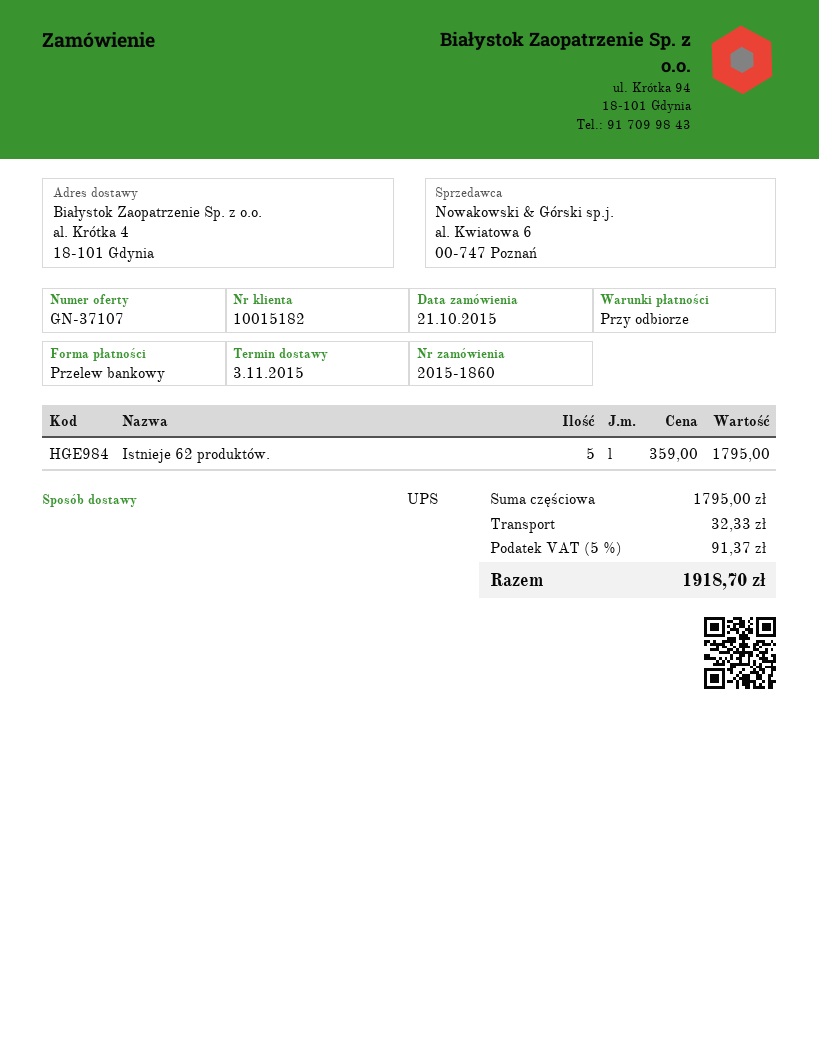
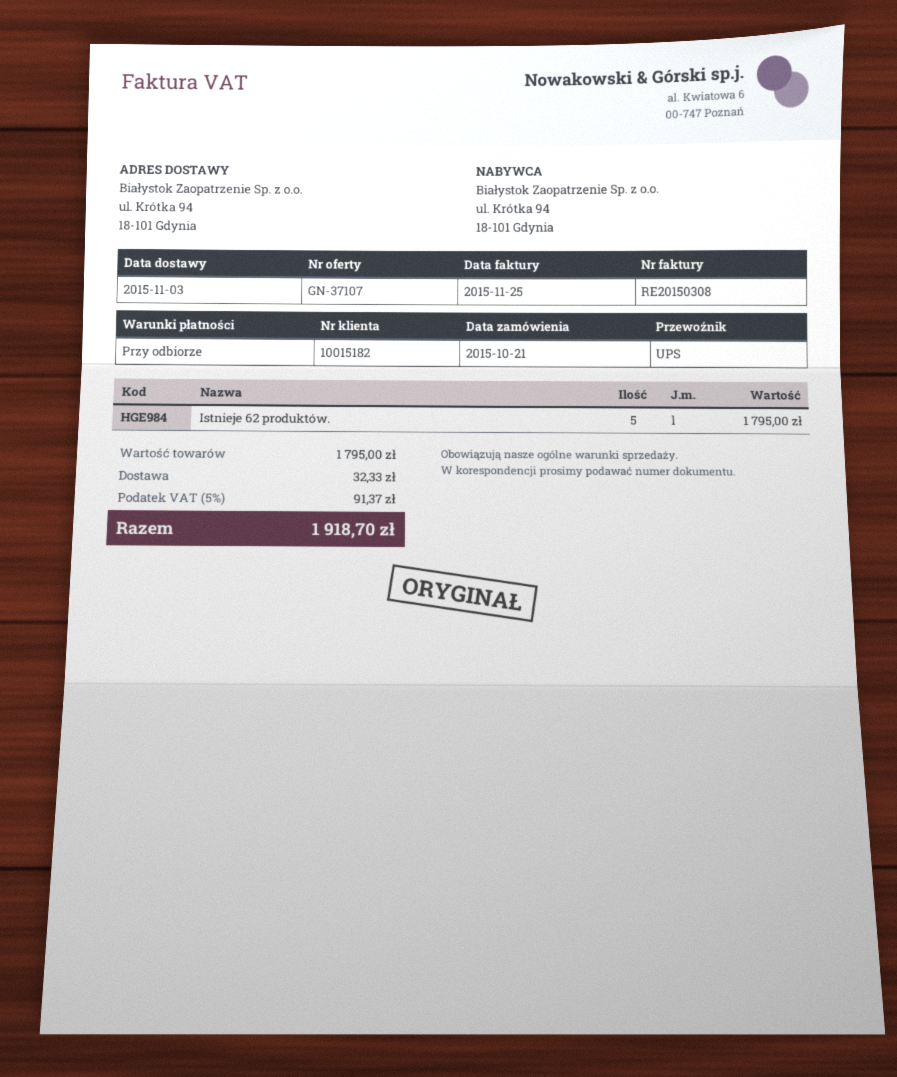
ship to: al. Krótka 4, 18-101 Gdynia -> ul. Krótka 94, 18-101 Gdynia

